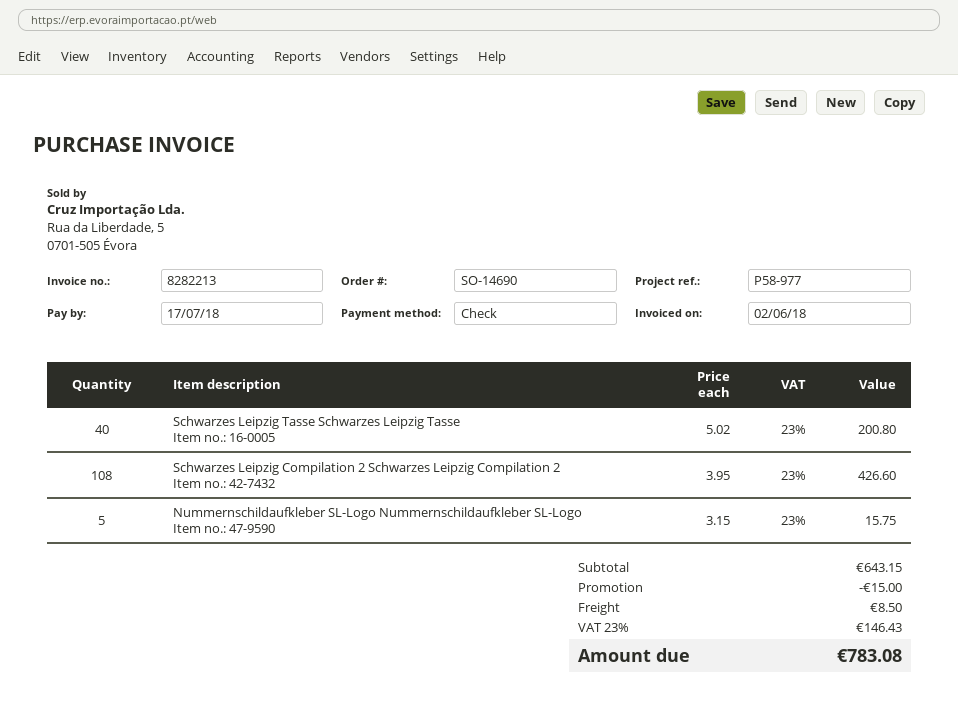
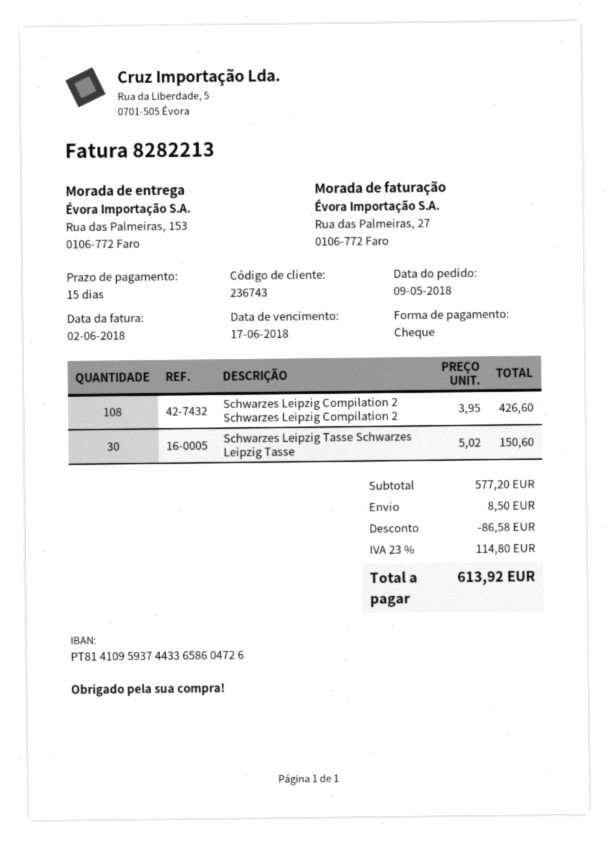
due date: 2018-07-17 -> 2018-06-17
Schwarzes Leipzig Tasse Schwarzes Leipzig Tasse: 40 x 5.02 = 200.80 -> 30 x 5.02 = 150.60
Nummernschildaufkleber SL-Logo Nummernschildaufkleber SL-Logo: 5 x 3.15 = 15.75 -> none
subtotal: 643.15 -> 577.20
discount: 15.00 -> 86.58
tax: 23% = 146.43 -> 23% = 114.80
total: 783.08 -> 613.92

